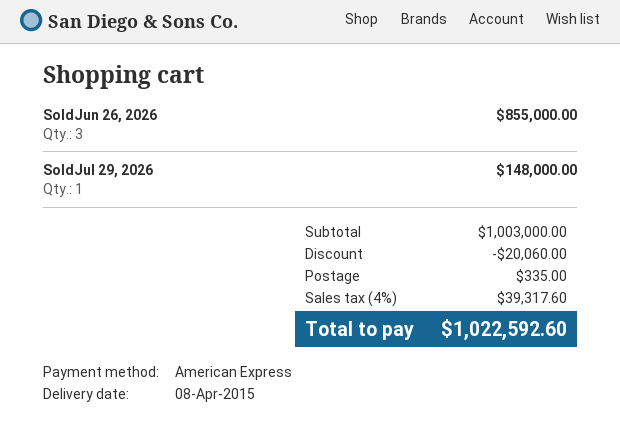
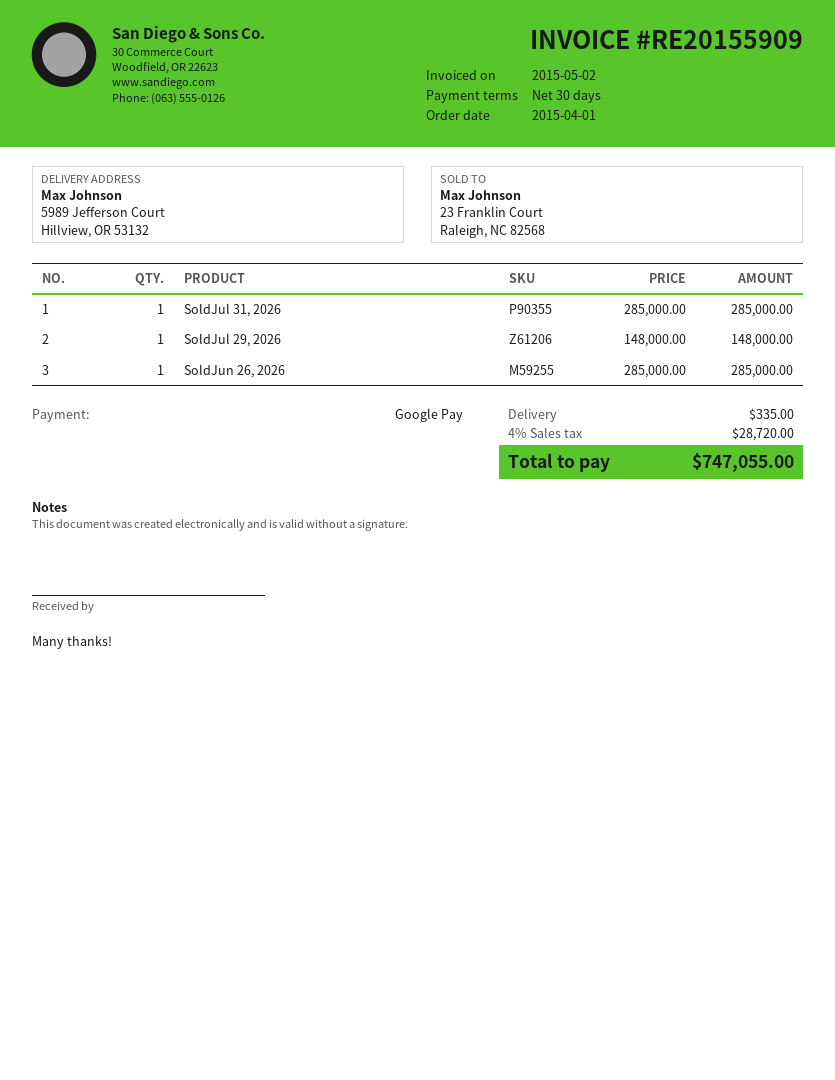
payment method: American Express -> Google Pay
SoldJun 26, 2026: 3 for 855000.00 -> 1 for 285000.00
SoldJul 31, 2026: none -> 1 for 285000.00
discount: 20060.00 -> none
tax: 4% = 39317.60 -> 4% = 28720.00
total: 1022592.60 -> 747055.00

